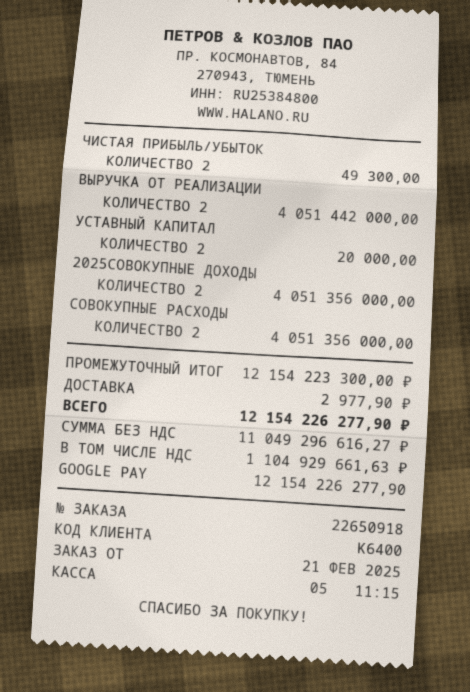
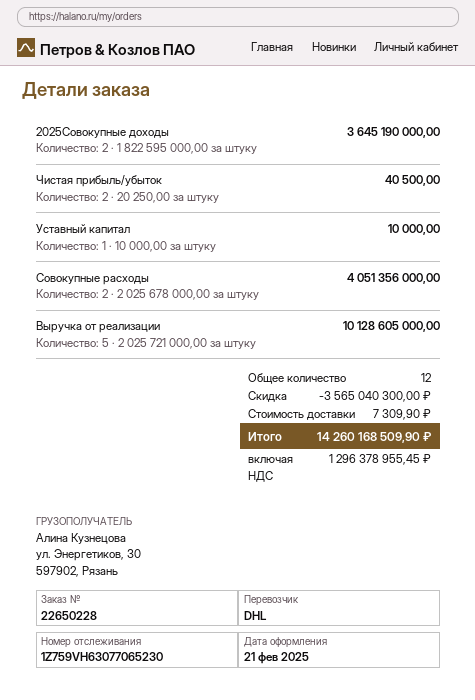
order number: 22650918 -> 22650228
ЧИСТАЯ ПРИБЫЛЬ/УБЫТОК: 2 for 49300.00 -> 2 for 40500.00
ВЫРУЧКА ОТ РЕАЛИЗАЦИИ: 2 for 4051442000.00 -> 5 for 10128605000.00
УСТАВНЫЙ КАПИТАЛ: 2 for 20000.00 -> 1 for 10000.00
2025СОВОКУПНЫЕ ДОХОДЫ: 2 for 4051356000.00 -> 2 for 3645190000.00
discount: none -> 3565040300.00
shipping: 2977.90 -> 7309.90
tax: 1104929661.63 -> 1296378955.45
total: 12154226277.90 -> 14260168509.90

